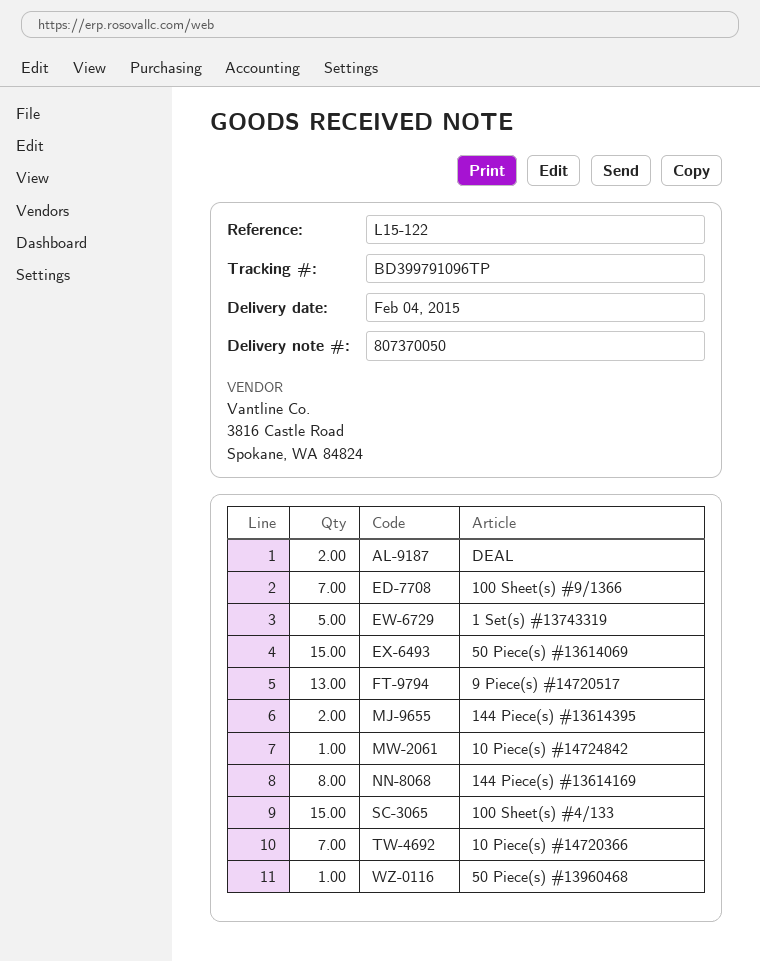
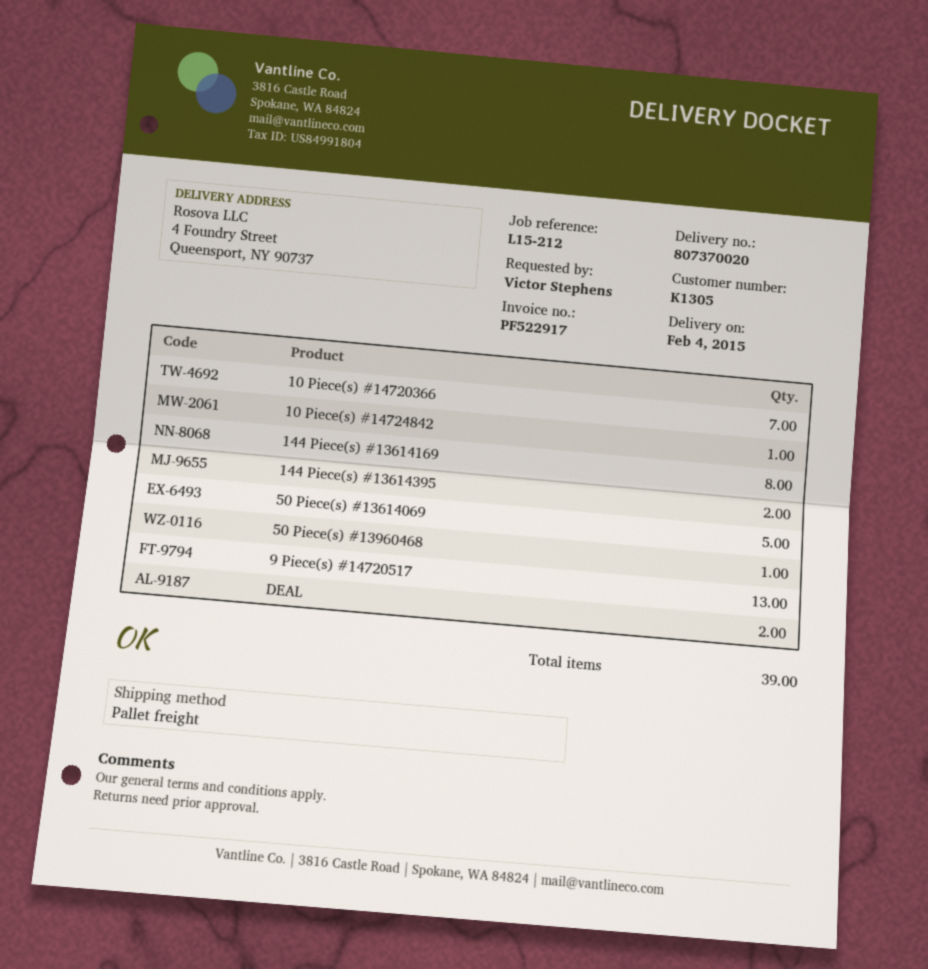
delivery note number: 807370050 -> 807370020
reference: L15-122 -> L15-212
100 Sheet(s) #9/1366: 7 -> none
1 Set(s) #13743319: 5 -> none
50 Piece(s) #13614069: 15 -> 5
100 Sheet(s) #4/133: 15 -> none

